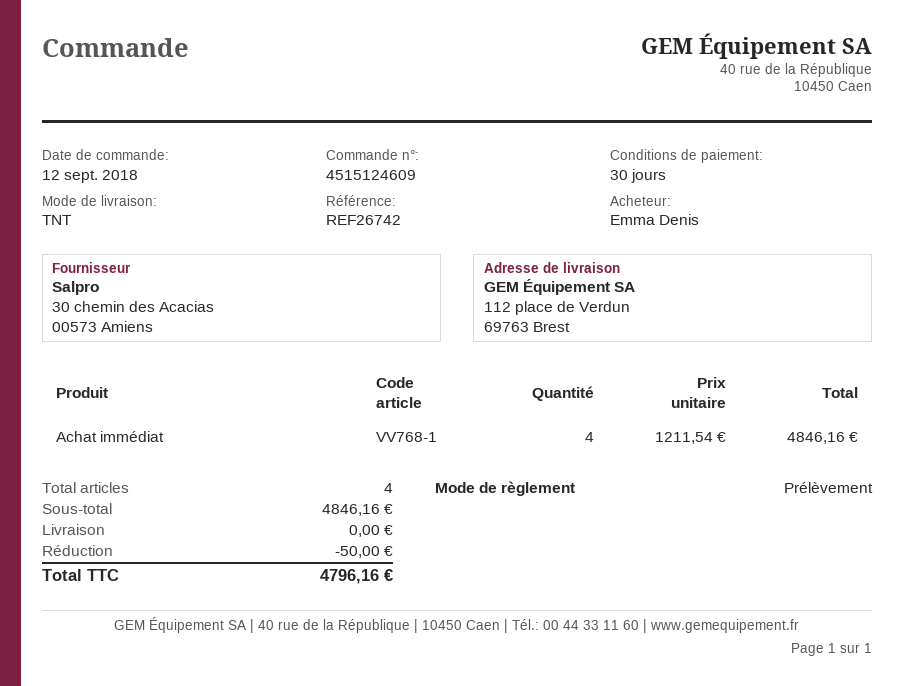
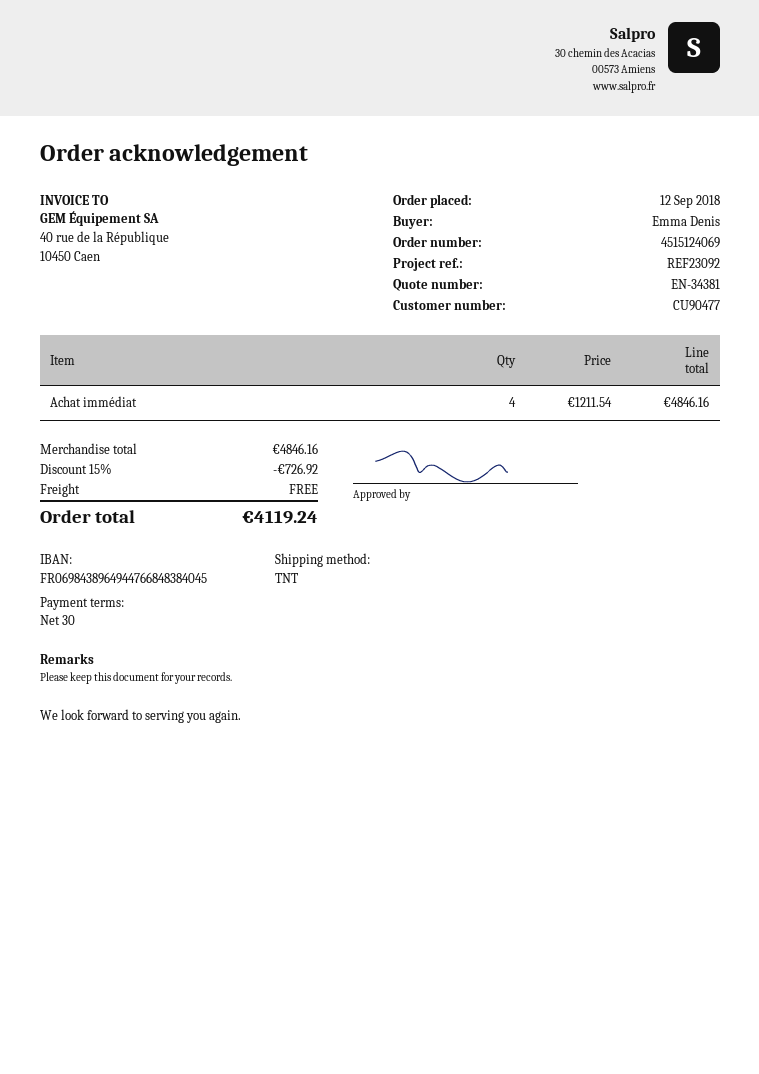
order number: 4515124609 -> 4515124069
reference: REF26742 -> REF23092
discount: 50.00 -> 726.92
total: 4796.16 -> 4119.24

